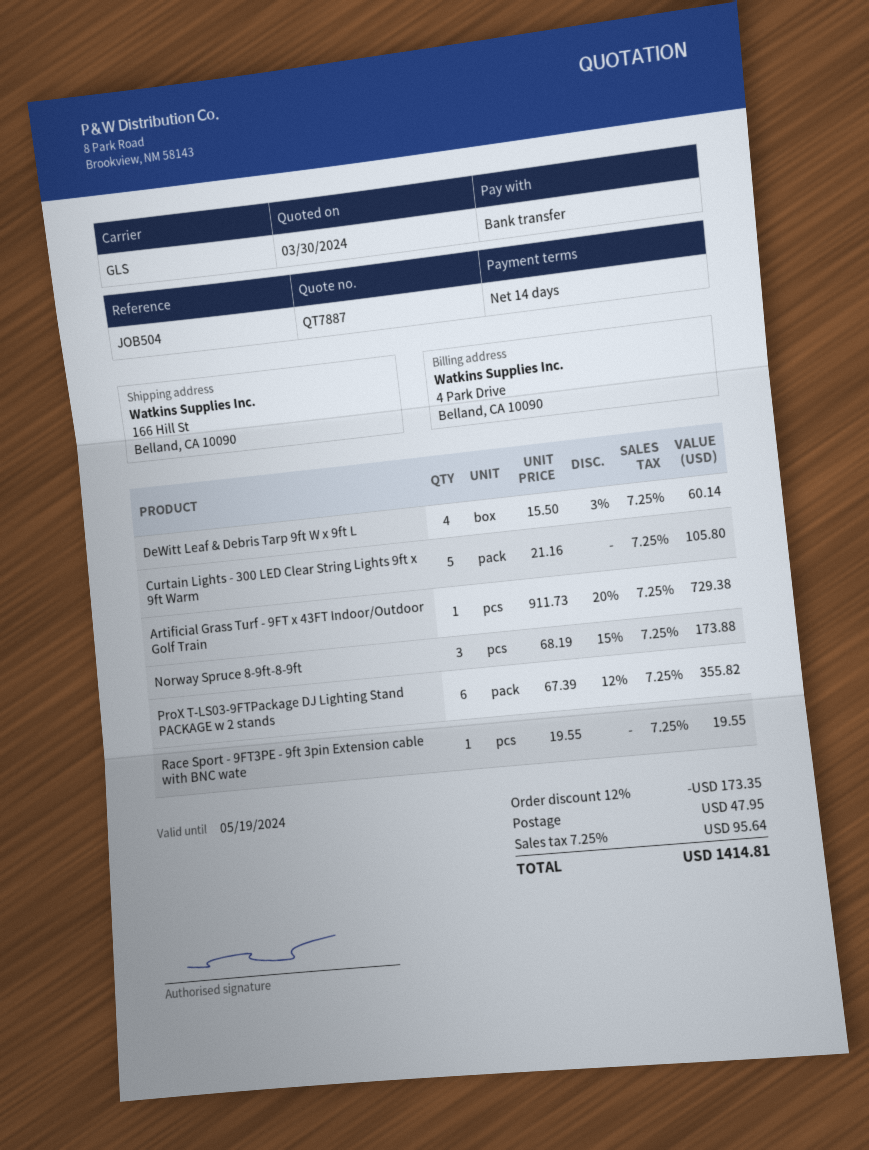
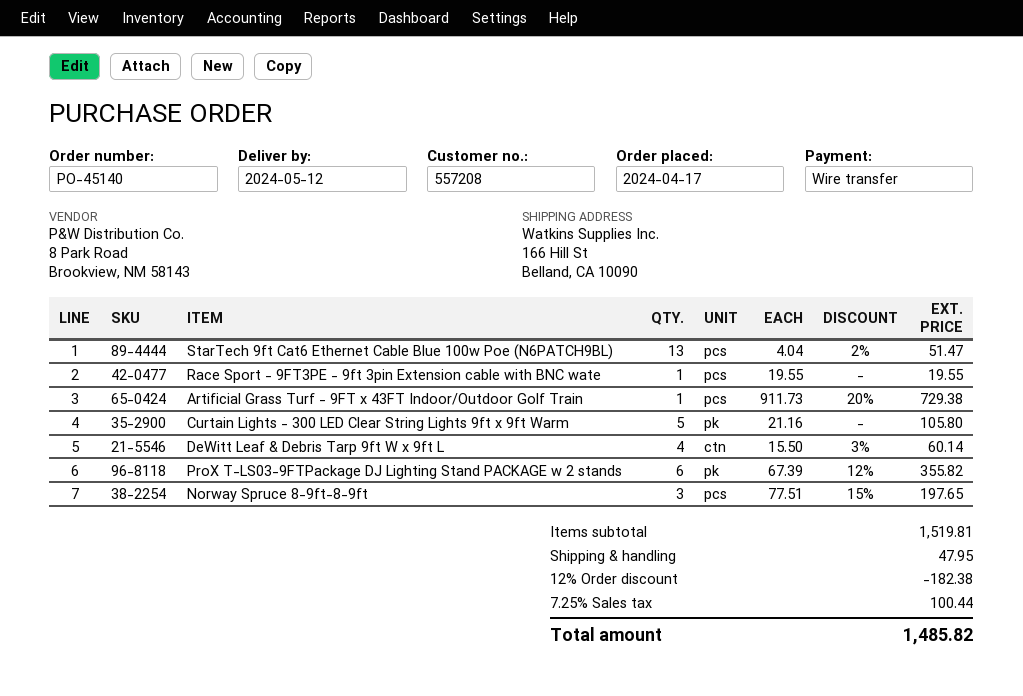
Norway Spruce 8-9ft-8-9ft: 3 x 68.19 - 15% = 173.88 -> 3 x 77.51 - 15% = 197.65
StarTech 9ft Cat6 Ethernet Cable Blue 100w Poe (N6PATCH9BL): none -> 13 x 4.04 - 2% = 51.47
discount: 12% = 173.35 -> 12% = 182.38
tax: 7.25% = 95.64 -> 7.25% = 100.44
total: 1414.81 -> 1485.82

